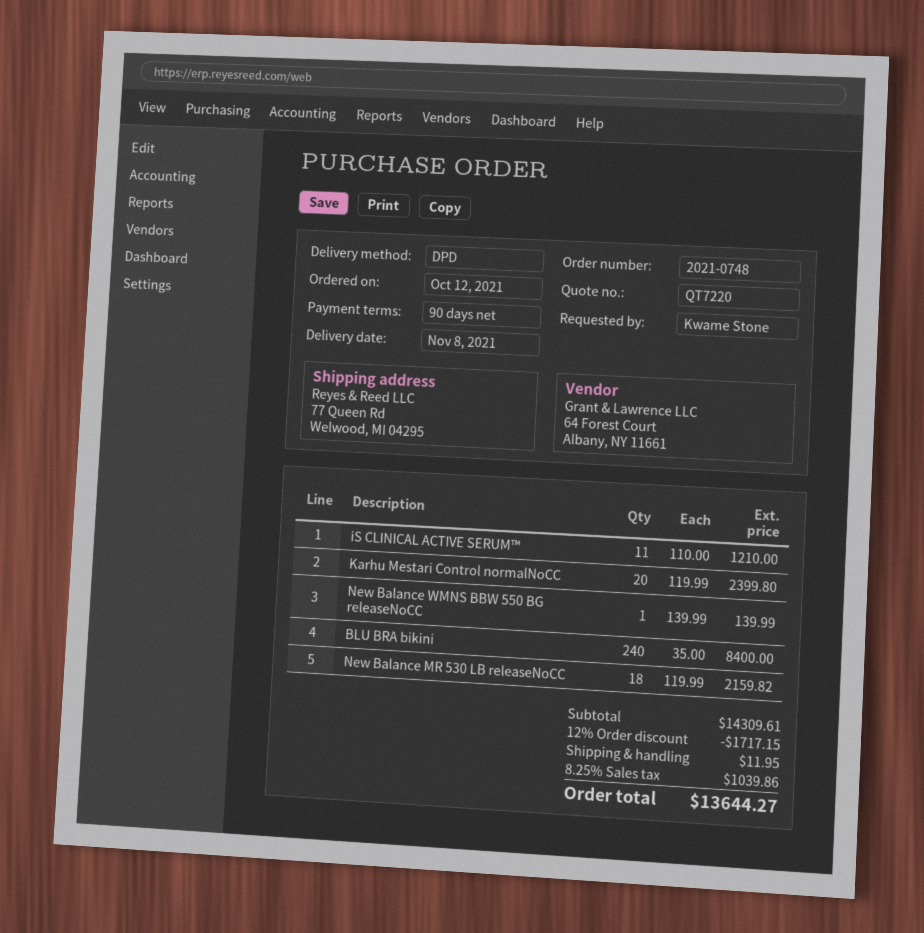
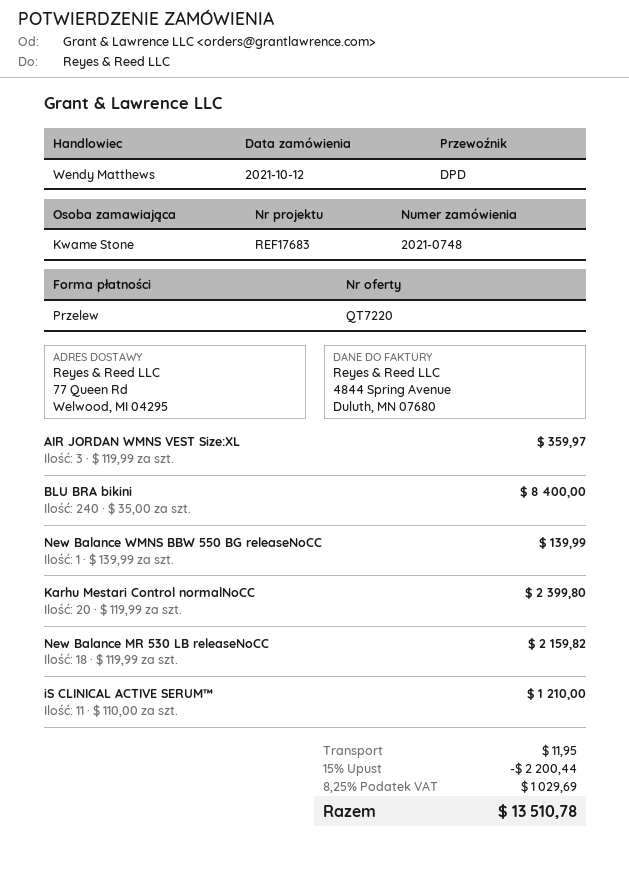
AIR JORDAN WMNS VEST Size:XL: none -> 3 x 119.99 = 359.97
discount: 12% = 1717.15 -> 15% = 2200.44
tax: 8.25% = 1039.86 -> 8.25% = 1029.69
total: 13644.27 -> 13510.78

